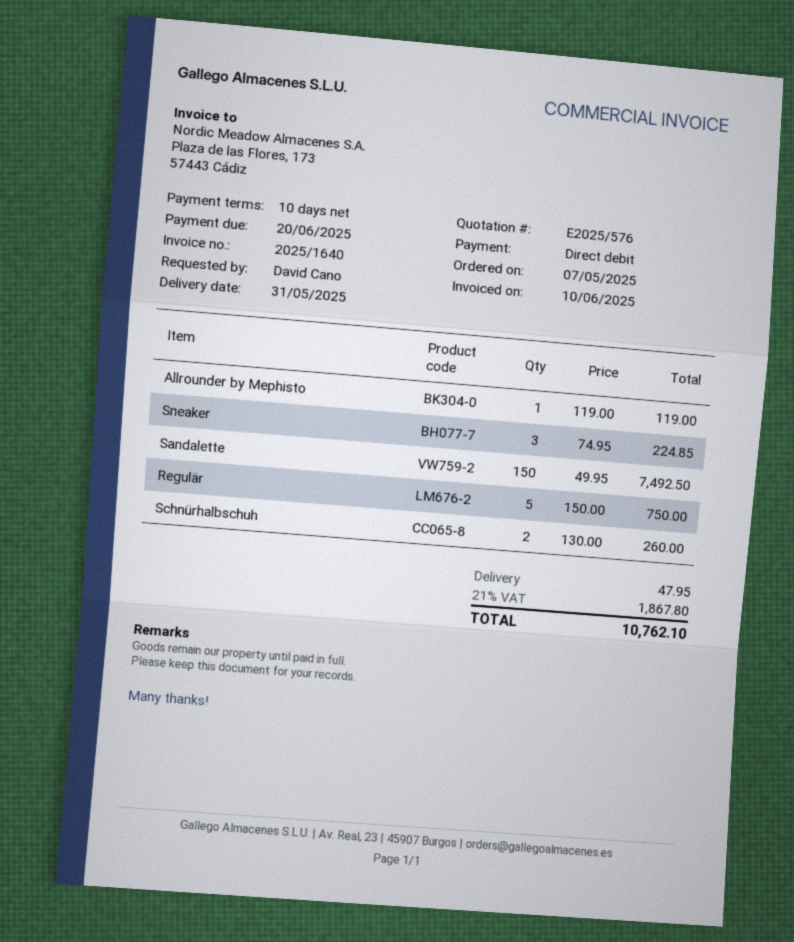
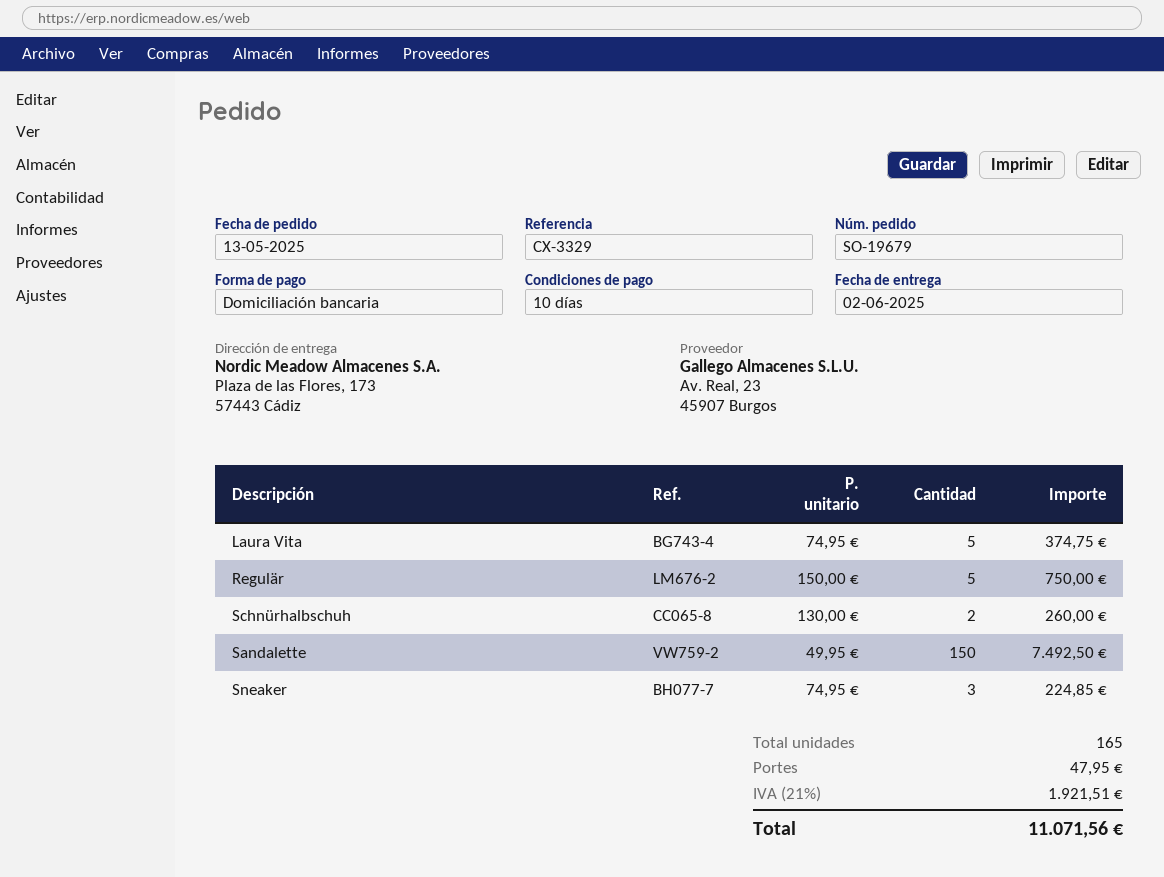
order date: 2025-05-07 -> 2025-05-13
delivery date: 2025-05-31 -> 2025-06-02
Allrounder by Mephisto: 1 x 119.00 = 119.00 -> none
Laura Vita: none -> 5 x 74.95 = 374.75
tax: 21% = 1867.80 -> 21% = 1921.51
total: 10762.10 -> 11071.56

